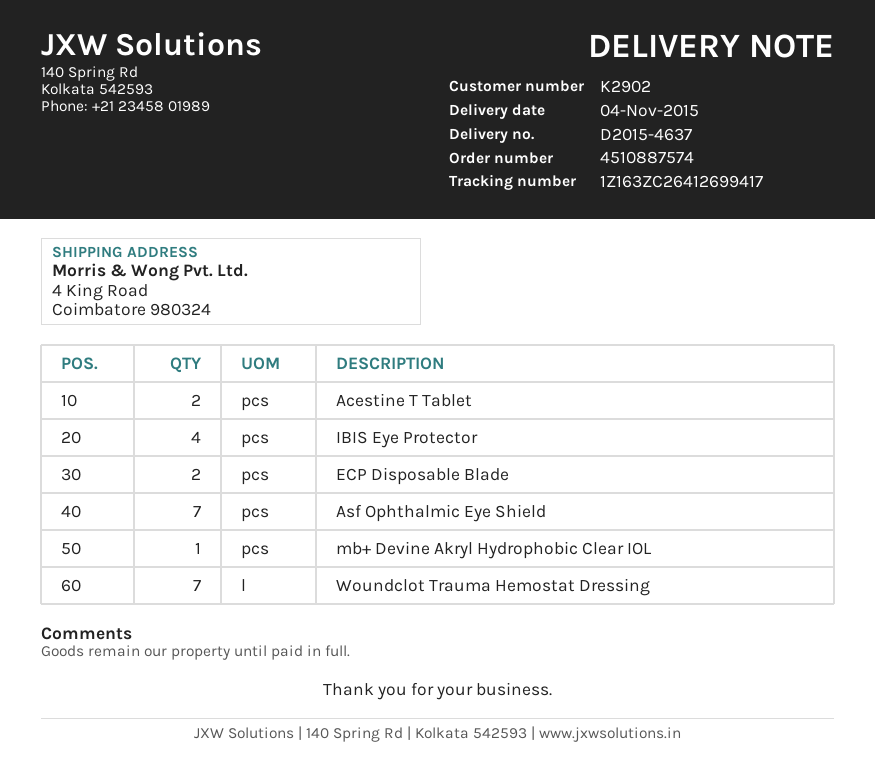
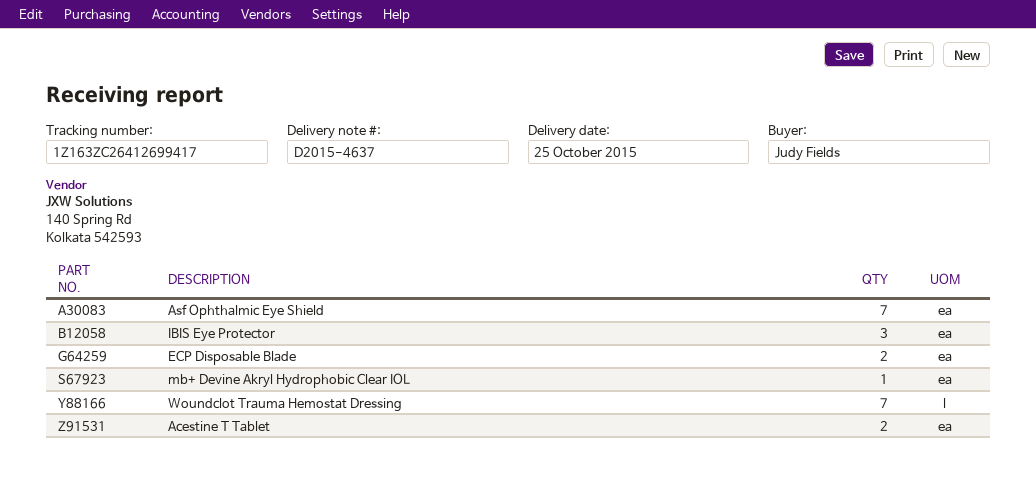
delivery date: 2015-11-04 -> 2015-10-25
IBIS Eye Protector: 4 -> 3

